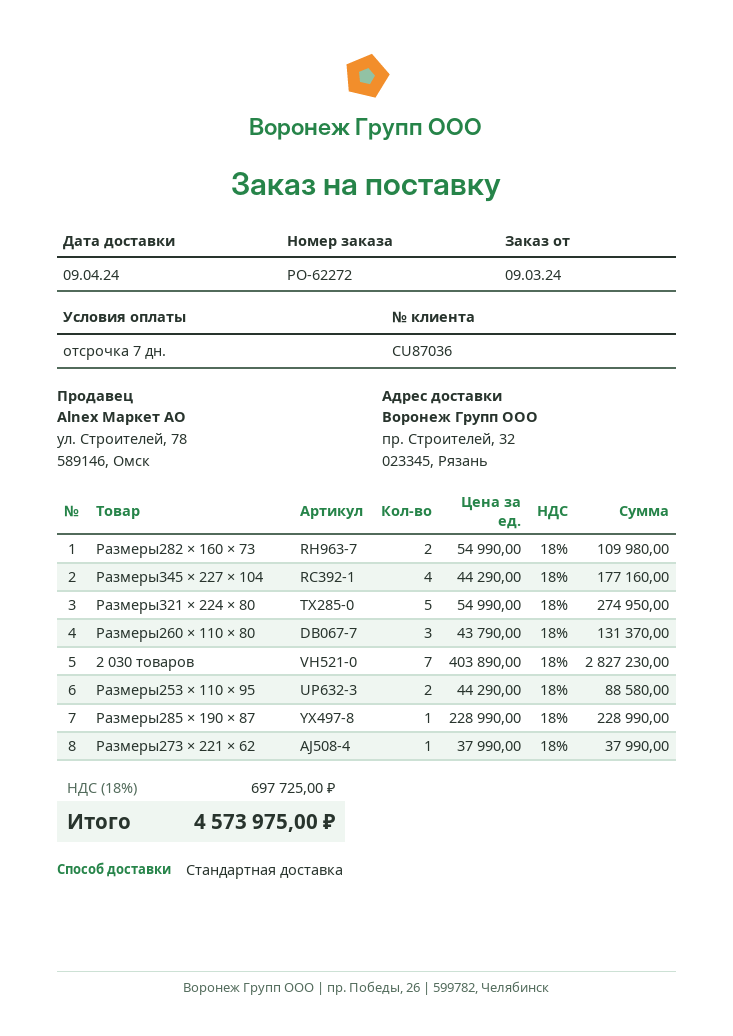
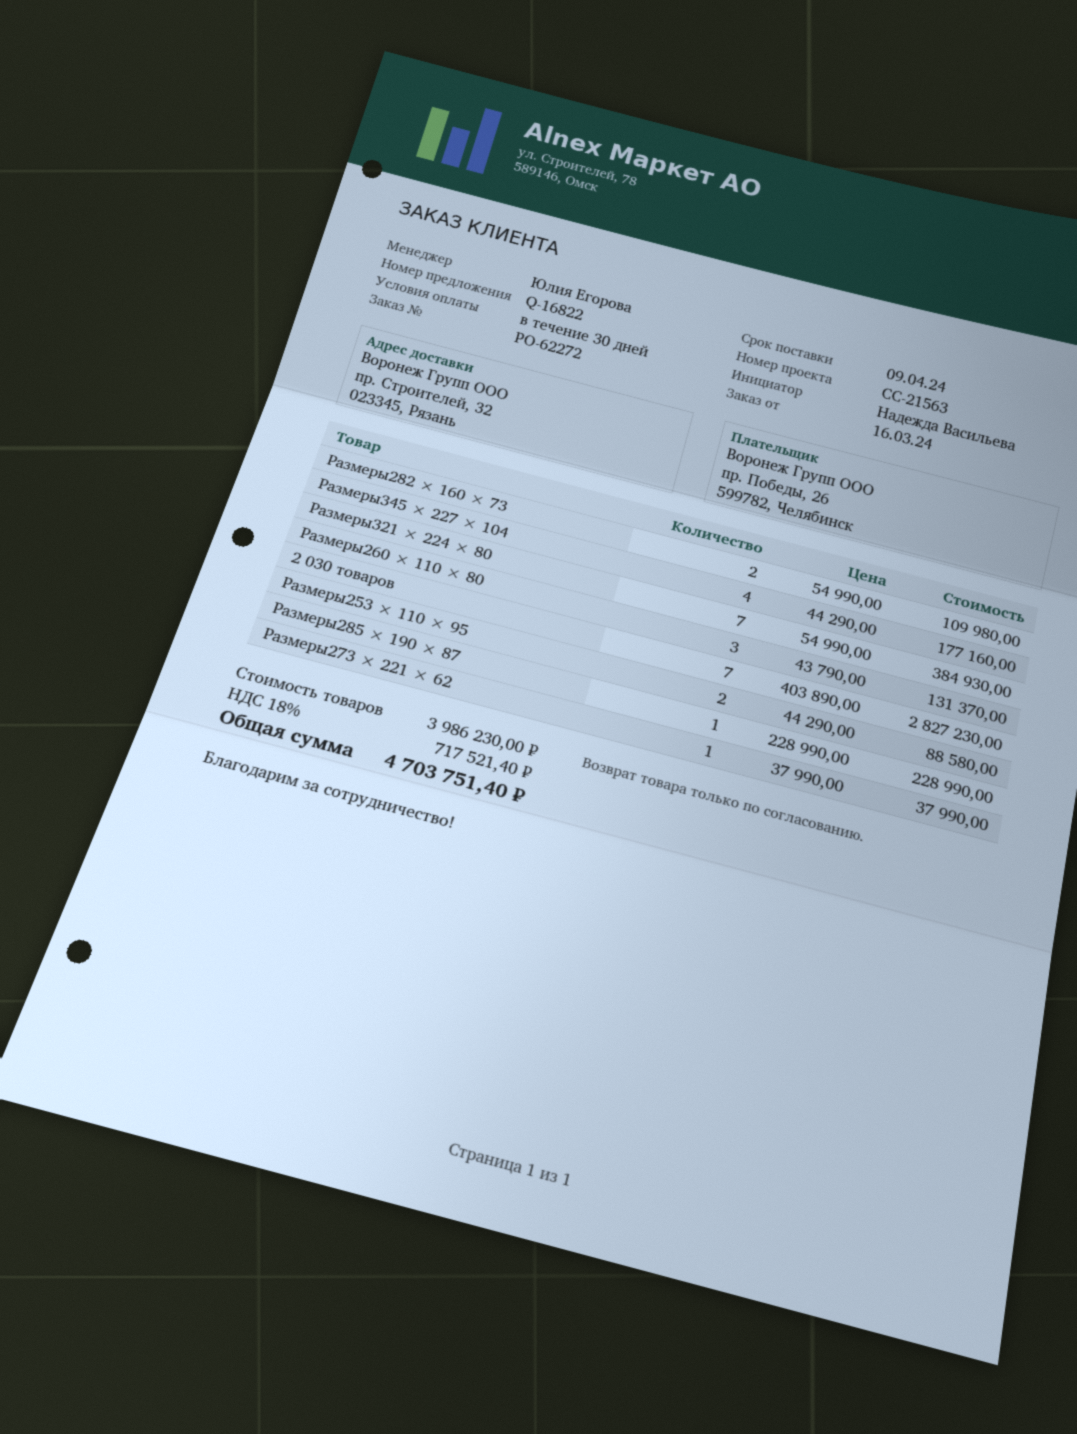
order date: 2024-03-09 -> 2024-03-16
payment terms: 7 days -> 30 days
Размеры321 × 224 × 80: 5 x 54990.00 = 274950.00 -> 7 x 54990.00 = 384930.00
tax: 18% = 697725.00 -> 18% = 717521.40
total: 4573975.00 -> 4703751.40

